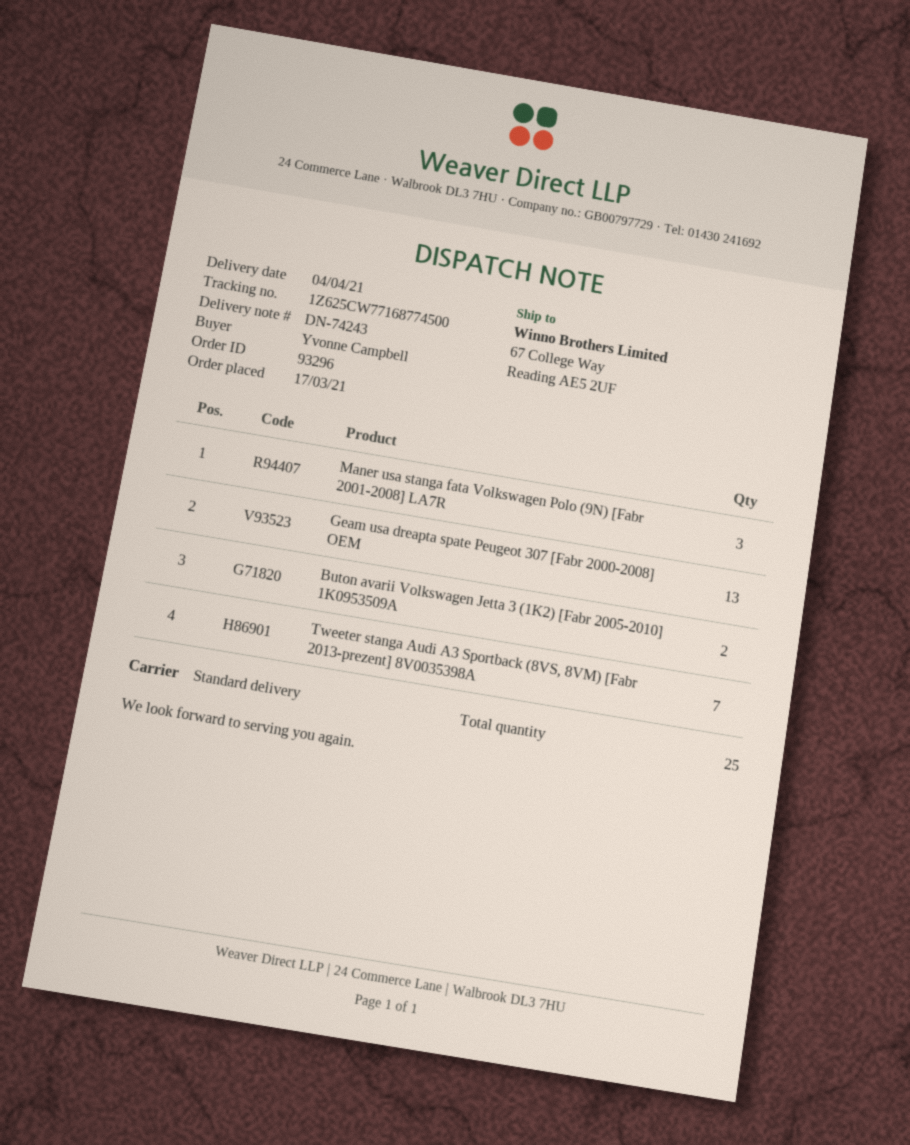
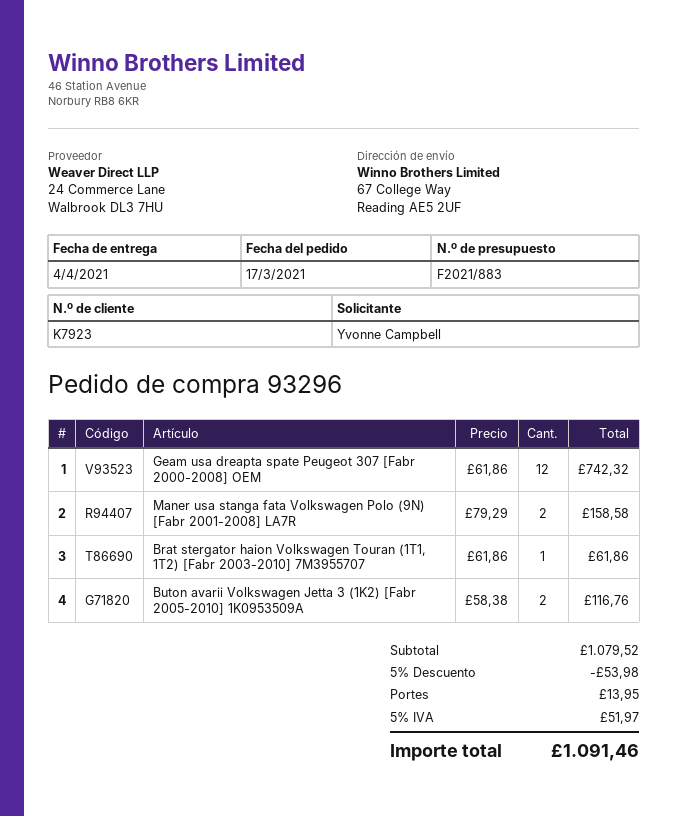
Maner usa stanga fata Volkswagen Polo (9N) [Fabr 2001-2008] LA7R: 3 -> 2
Geam usa dreapta spate Peugeot 307 [Fabr 2000-2008] OEM: 13 -> 12
Tweeter stanga Audi A3 Sportback (8VS, 8VM) [Fabr 2013-prezent] 8V0035398A: 7 -> none
Brat stergator haion Volkswagen Touran (1T1, 1T2) [Fabr 2003-2010] 7M3955707: none -> 1

